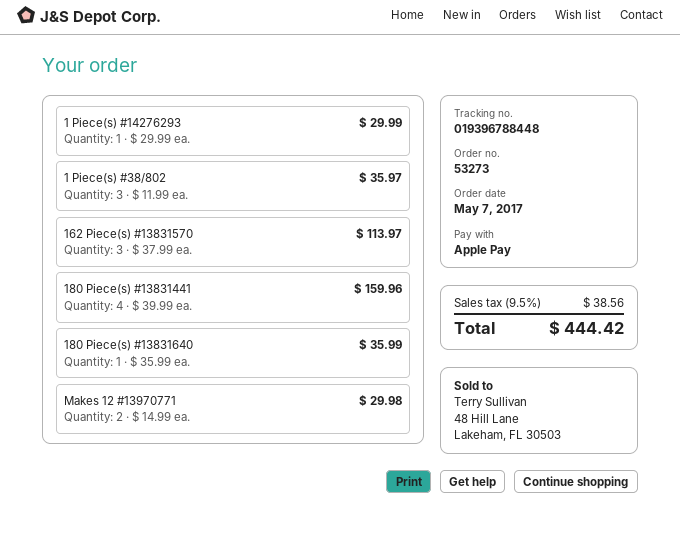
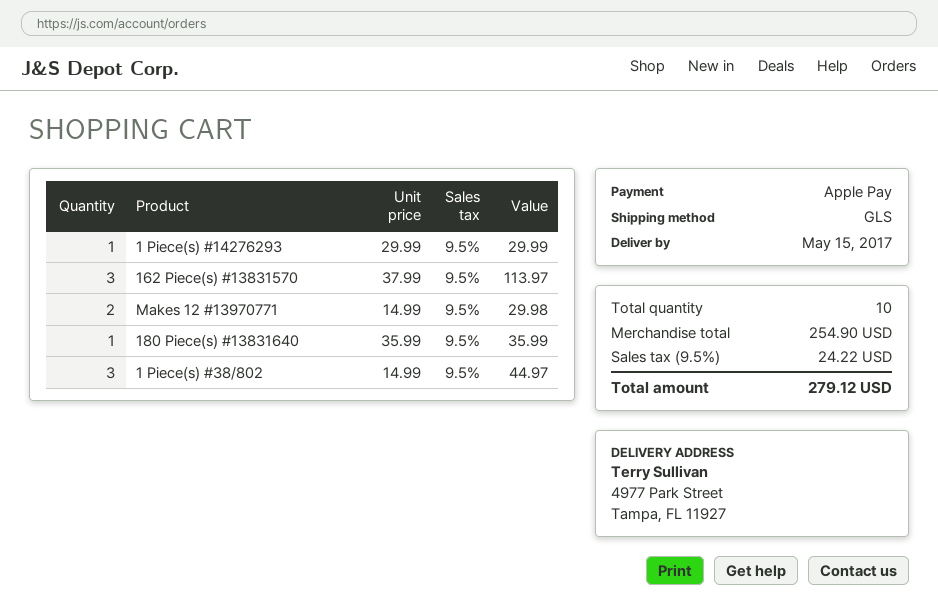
1 Piece(s) #38/802: 3 x 11.99 = 35.97 -> 3 x 14.99 = 44.97
180 Piece(s) #13831441: 4 x 39.99 = 159.96 -> none
tax: 9.5% = 38.56 -> 9.5% = 24.22
total: 444.42 -> 279.12

